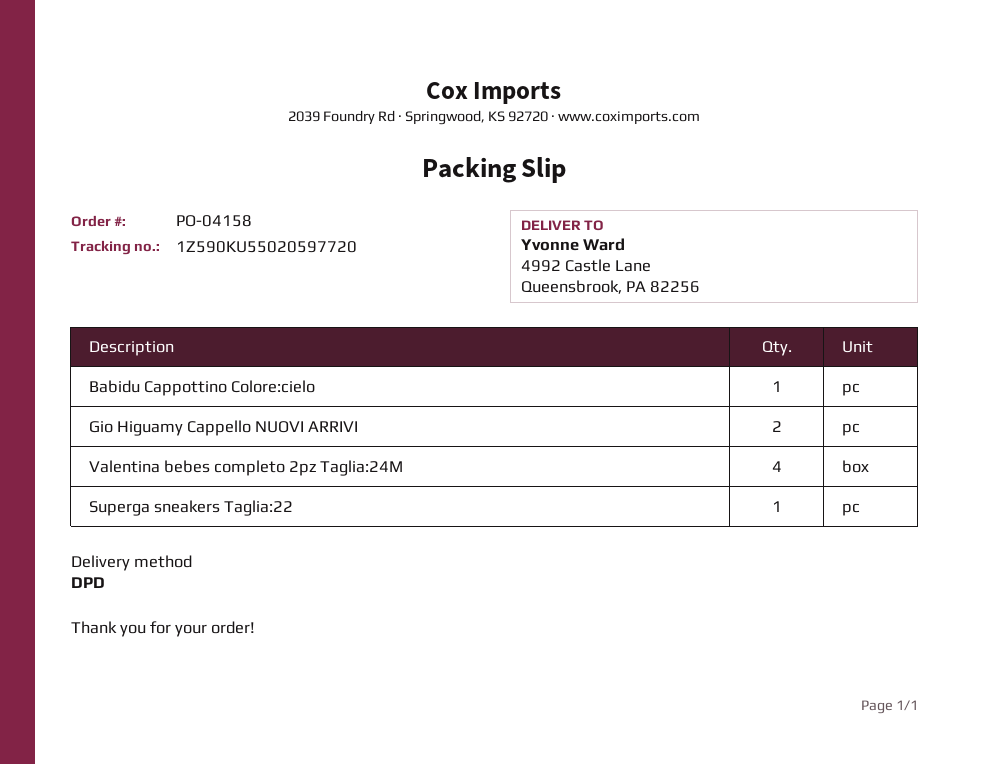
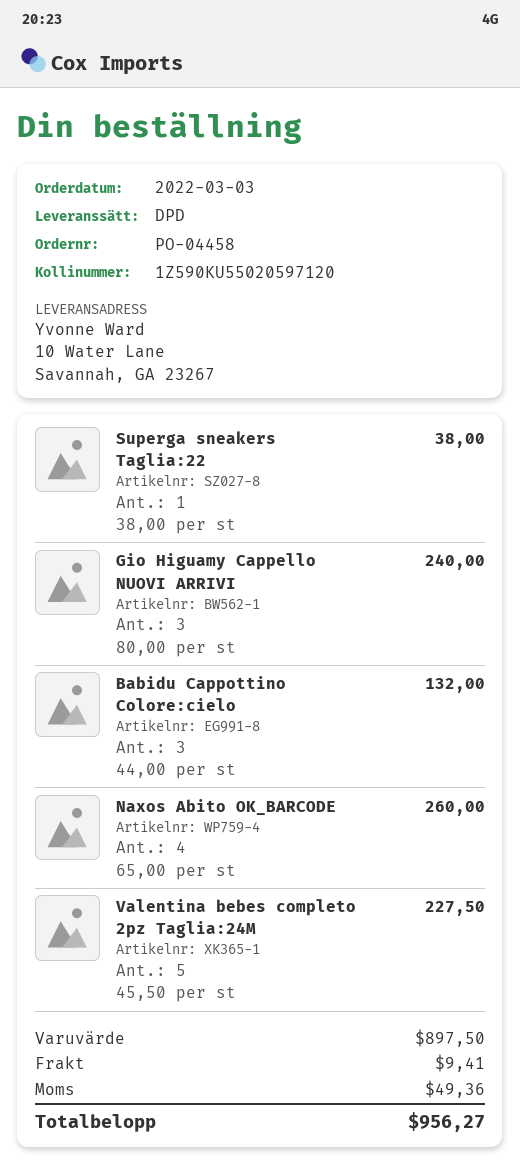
order number: PO-04158 -> PO-04458
tracking number: 1Z590KU55020597720 -> 1Z590KU55020597120
ship to: 4992 Castle Lane, Queensbrook, PA 82256 -> 10 Water Lane, Savannah, GA 23267
Babidu Cappottino Colore:cielo: 1 -> 3
Gio Higuamy Cappello NUOVI ARRIVI: 2 -> 3
Valentina bebes completo 2pz Taglia:24M: 4 -> 5
Naxos Abito OK_BARCODE: none -> 4

